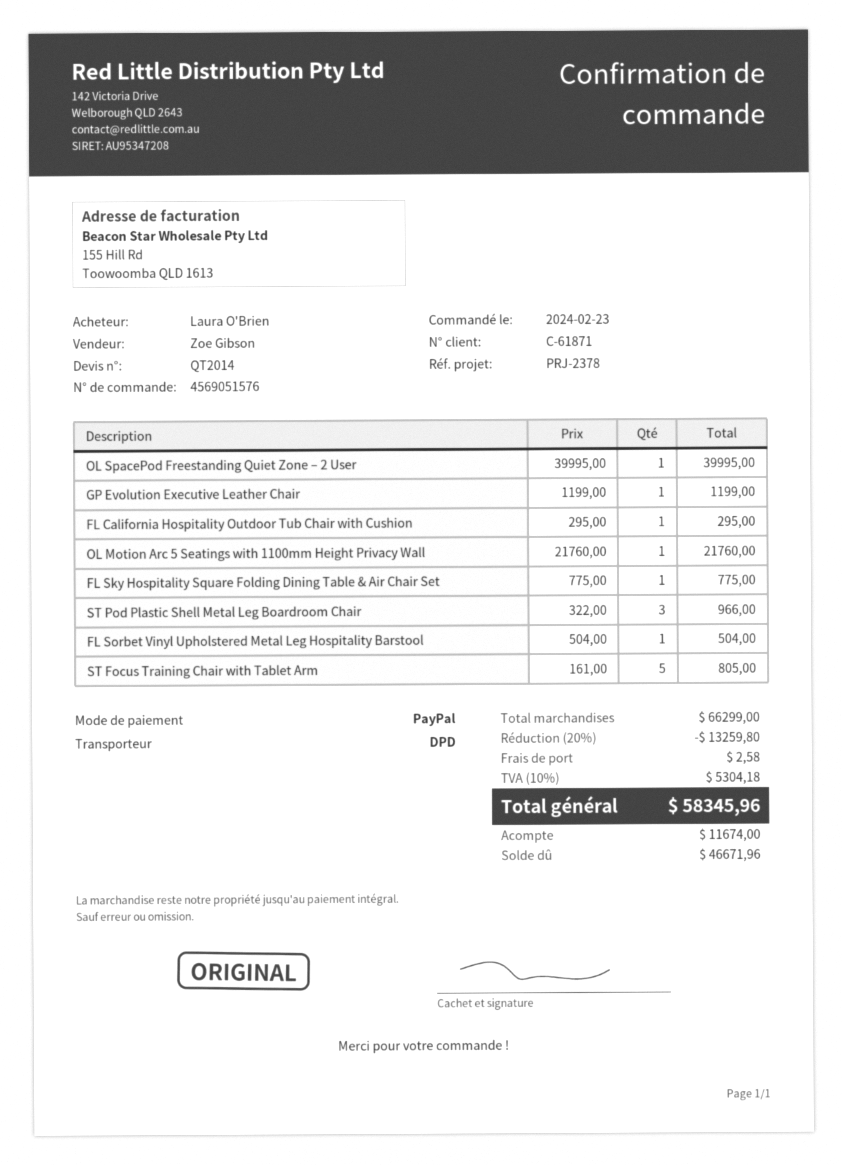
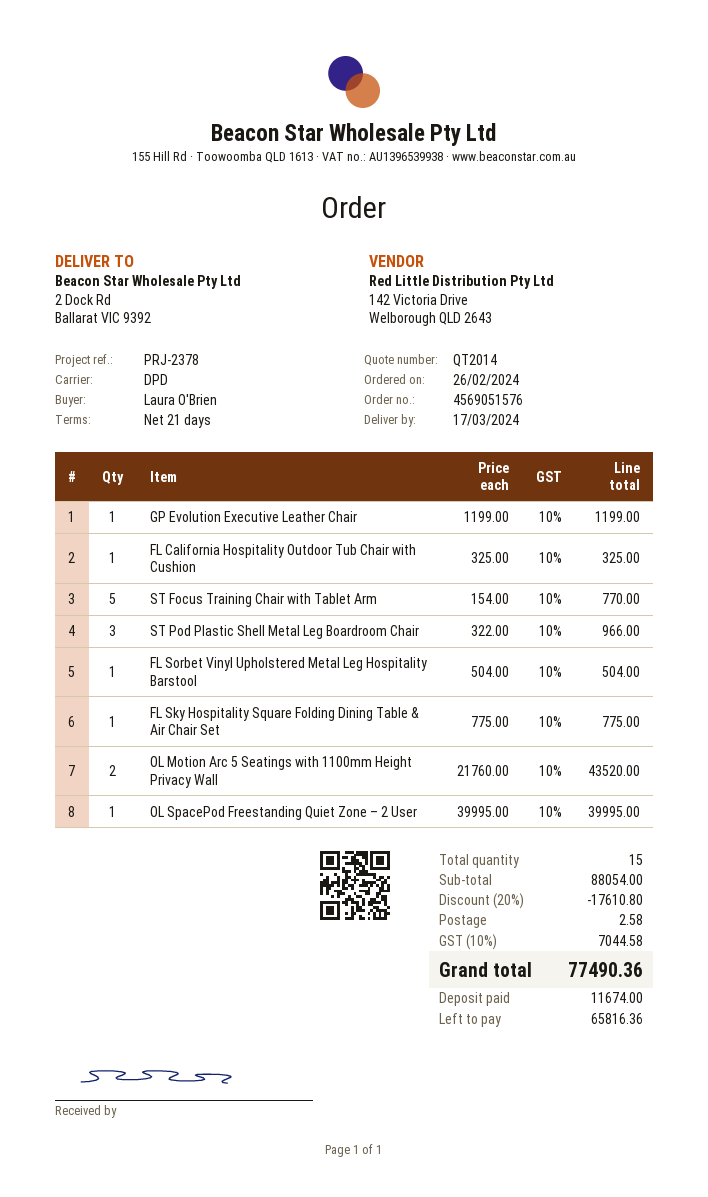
order date: 2024-02-23 -> 2024-02-26
FL California Hospitality Outdoor Tub Chair with Cushion: 1 x 295.00 = 295.00 -> 1 x 325.00 = 325.00
OL Motion Arc 5 Seatings with 1100mm Height Privacy Wall: 1 x 21760.00 = 21760.00 -> 2 x 21760.00 = 43520.00
ST Focus Training Chair with Tablet Arm: 5 x 161.00 = 805.00 -> 5 x 154.00 = 770.00
subtotal: 66299.00 -> 88054.00
discount: 20% = 13259.80 -> 20% = 17610.80
tax: 10% = 5304.18 -> 10% = 7044.58
total: 58345.96 -> 77490.36
balance: 46671.96 -> 65816.36

